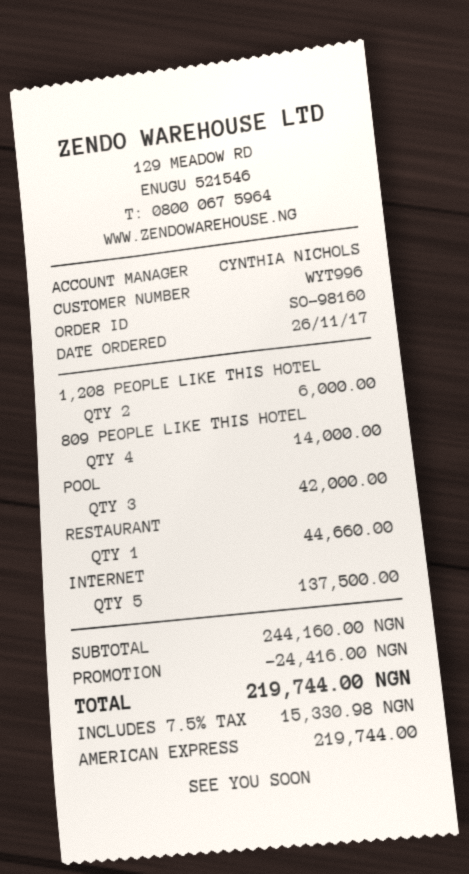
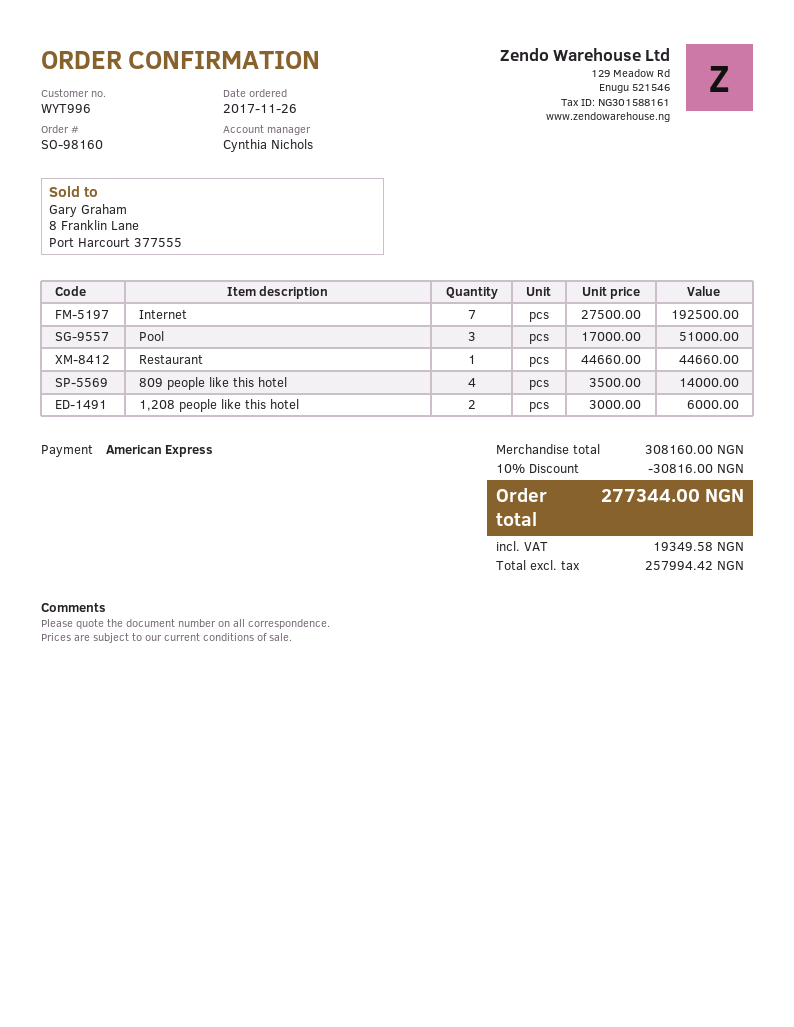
POOL: 3 for 42000.00 -> 3 for 51000.00
INTERNET: 5 for 137500.00 -> 7 for 192500.00
subtotal: 244160.00 -> 308160.00
discount: 24416.00 -> 30816.00
tax: 15330.98 -> 19349.58
total: 219744.00 -> 277344.00

